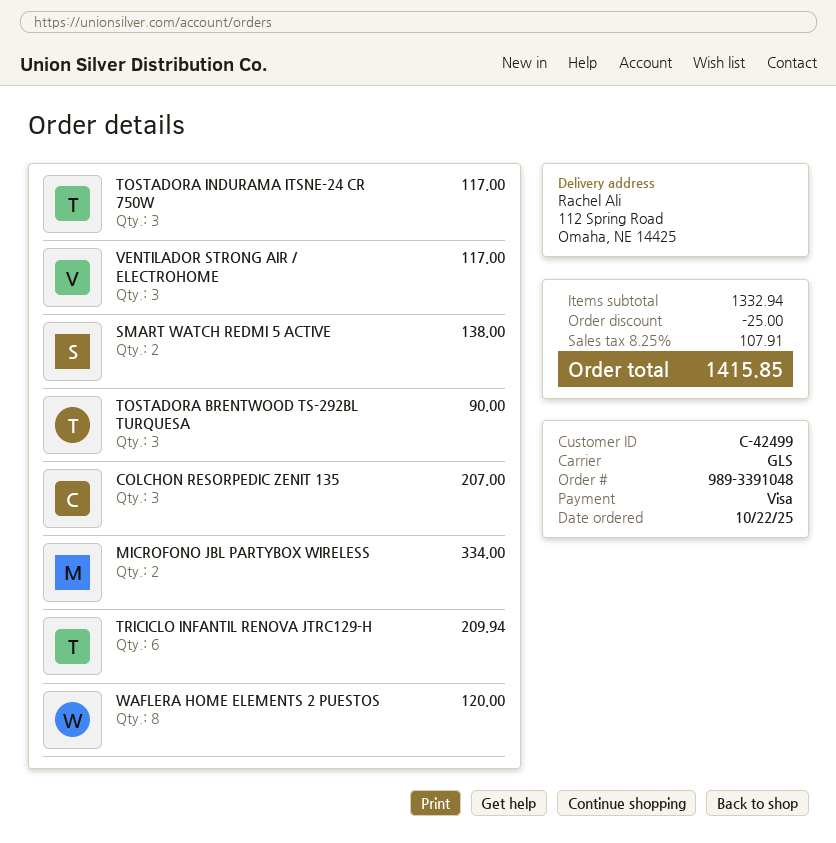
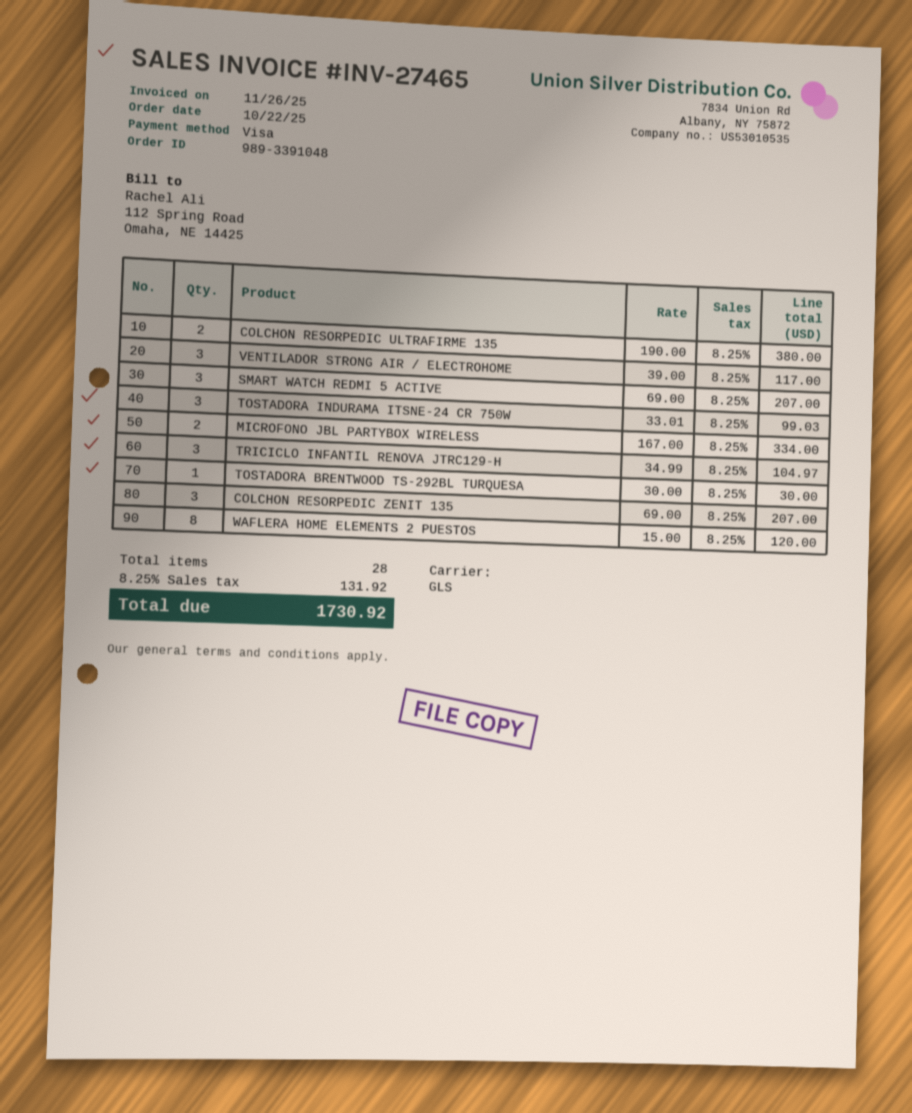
TOSTADORA INDURAMA ITSNE-24 CR 750W: 3 for 117.00 -> 3 for 99.03
SMART WATCH REDMI 5 ACTIVE: 2 for 138.00 -> 3 for 207.00
TOSTADORA BRENTWOOD TS-292BL TURQUESA: 3 for 90.00 -> 1 for 30.00
TRICICLO INFANTIL RENOVA JTRC129-H: 6 for 209.94 -> 3 for 104.97
COLCHON RESORPEDIC ULTRAFIRME 135: none -> 2 for 380.00
discount: 25.00 -> none
tax: 8.25% = 107.91 -> 8.25% = 131.92
total: 1415.85 -> 1730.92

